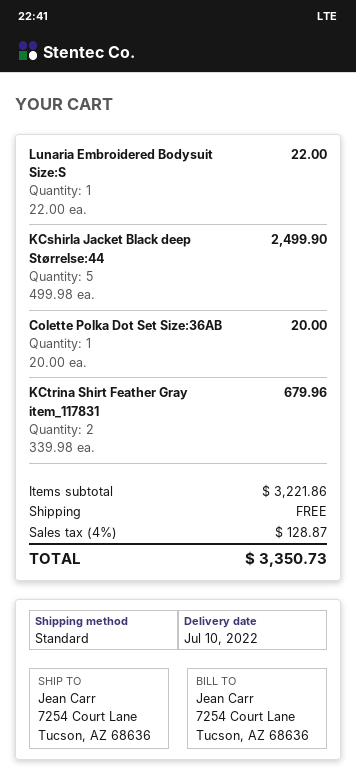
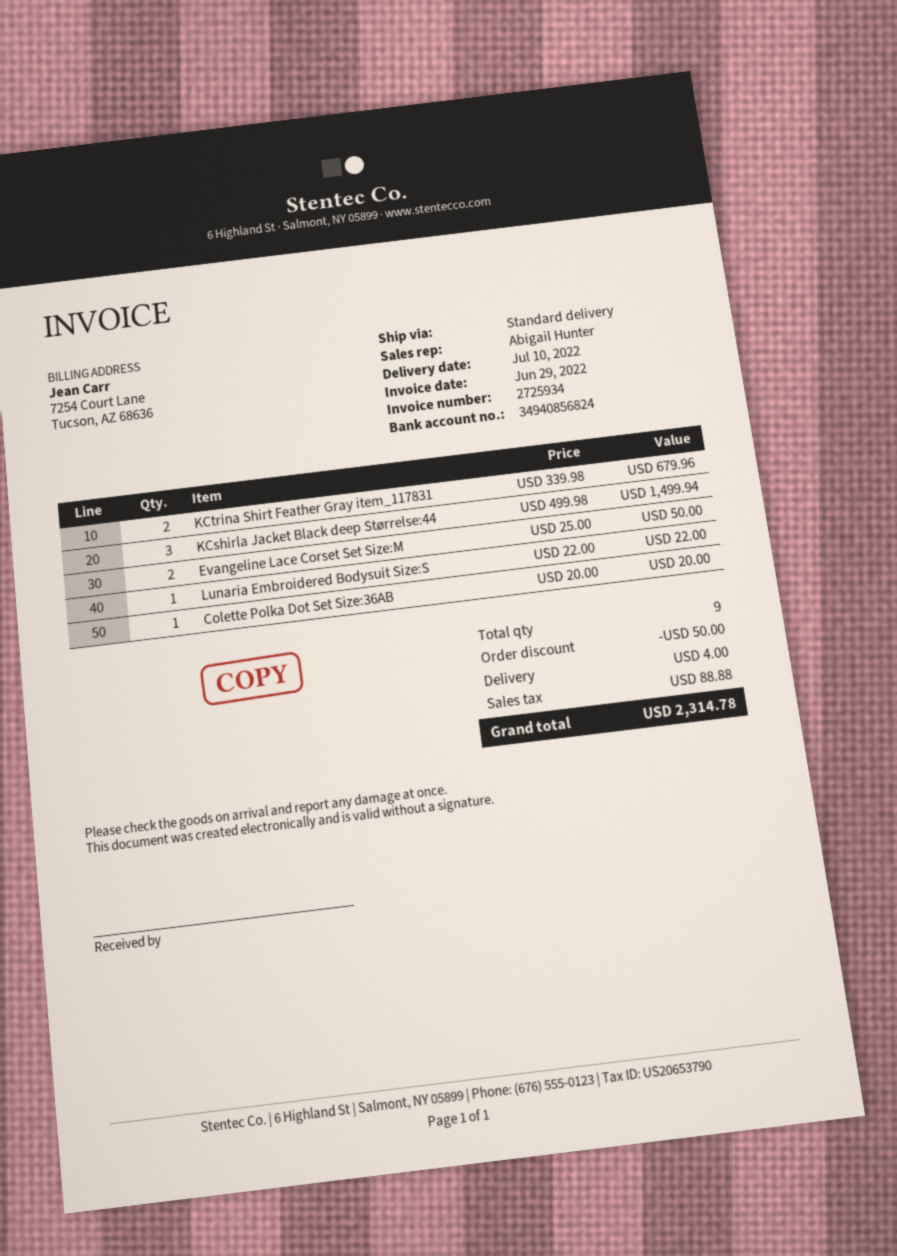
KCshirla Jacket Black deep Størrelse:44: 5 x 499.98 = 2499.90 -> 3 x 499.98 = 1499.94
Evangeline Lace Corset Set Size:M: none -> 2 x 25.00 = 50.00
discount: none -> 50.00
shipping: 0.00 -> 4.00
tax: 128.87 -> 88.88
total: 3350.73 -> 2314.78

